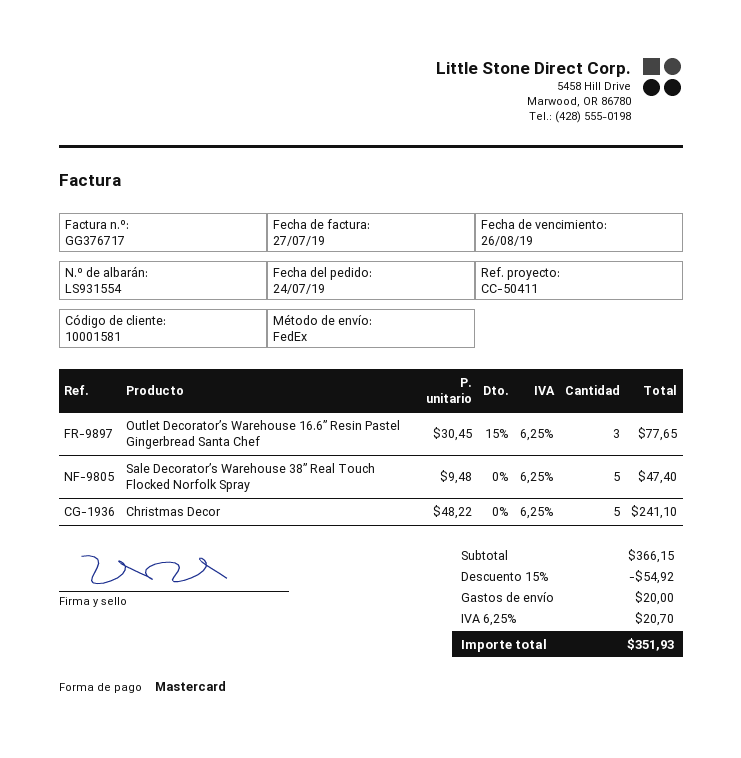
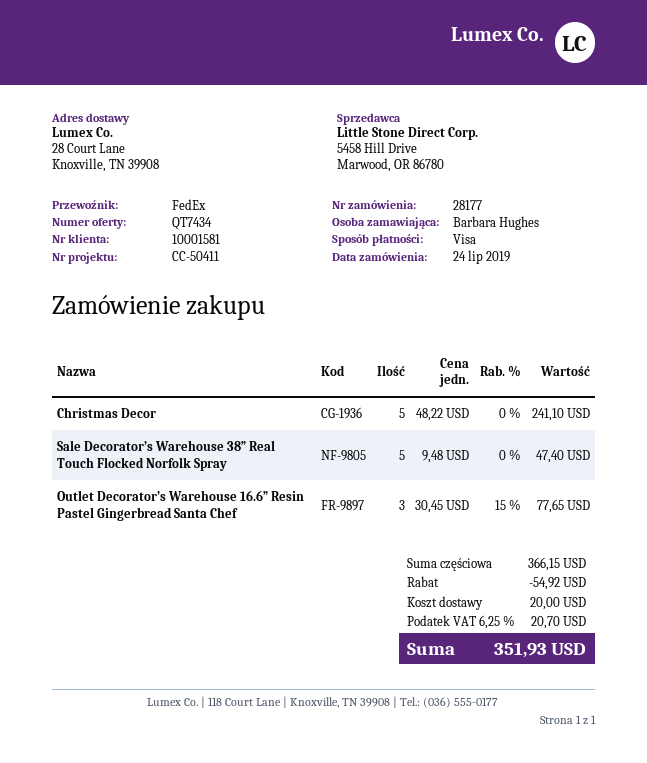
payment method: Mastercard -> Visa

